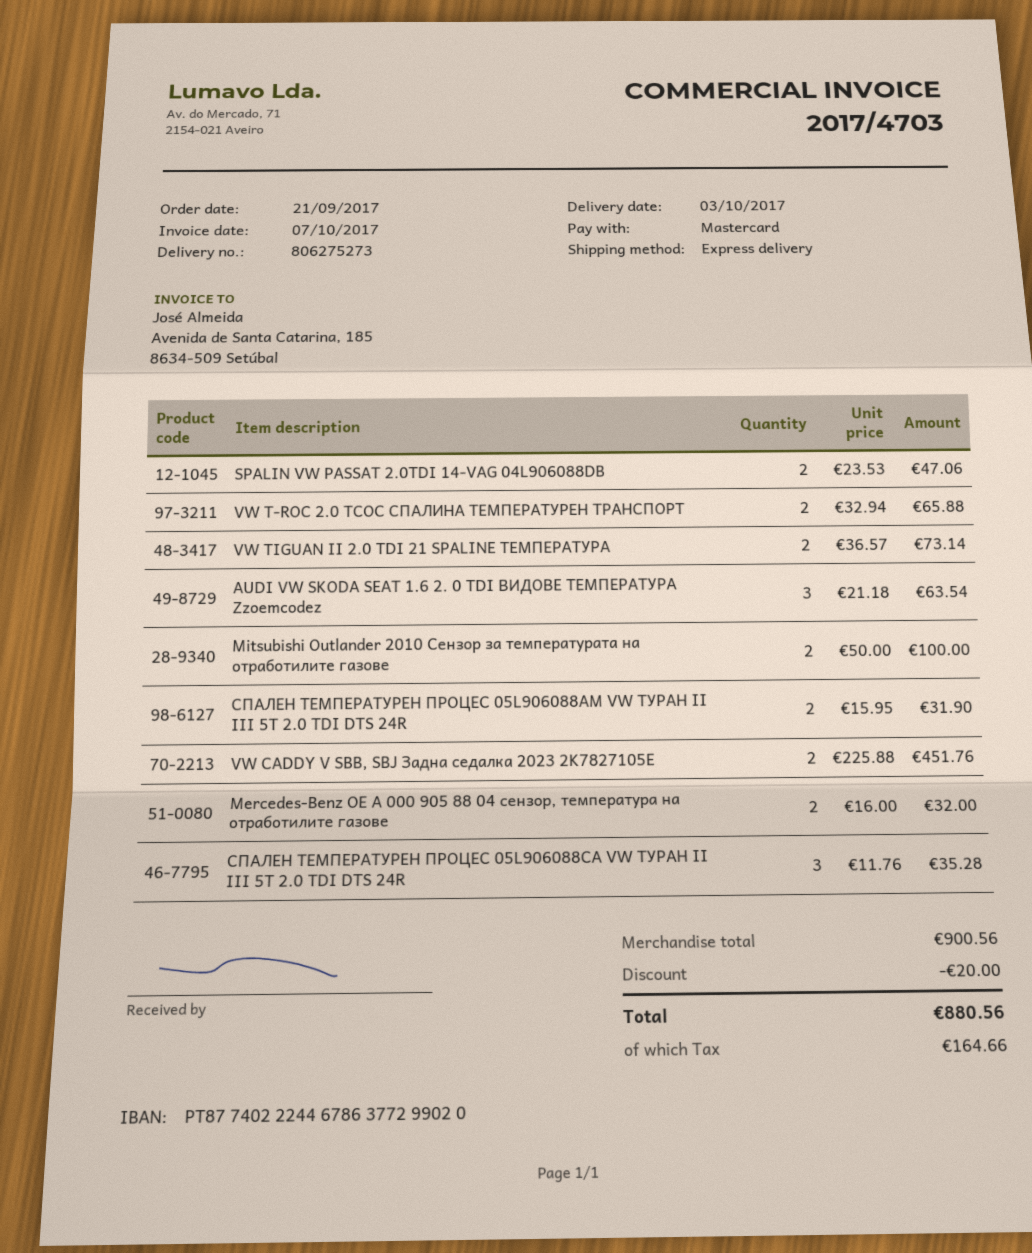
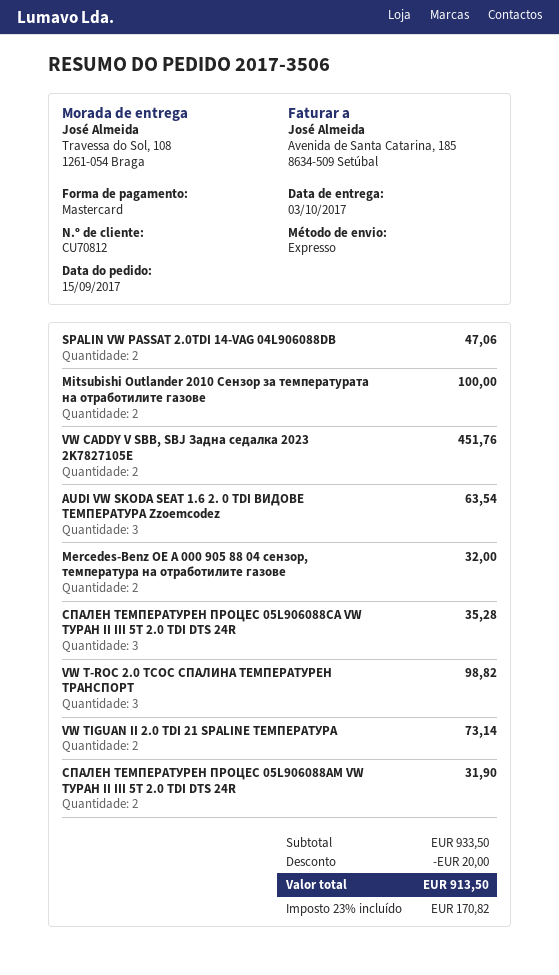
order date: 2017-09-21 -> 2017-09-15
VW T-ROC 2.0 ТСОС СПАЛИНА ТЕМПЕРАТУРЕН ТРАНСПОРТ: 2 for 65.88 -> 3 for 98.82
subtotal: 900.56 -> 933.50
tax: 164.66 -> 170.82
total: 880.56 -> 913.50

